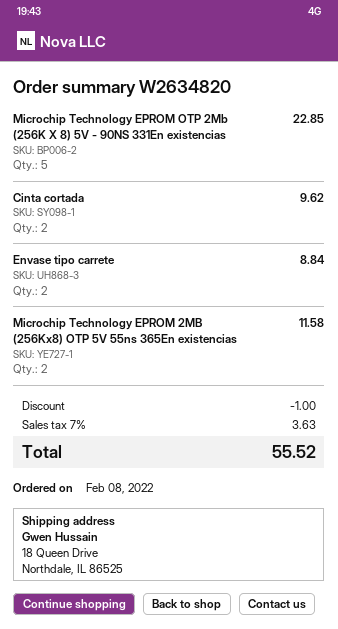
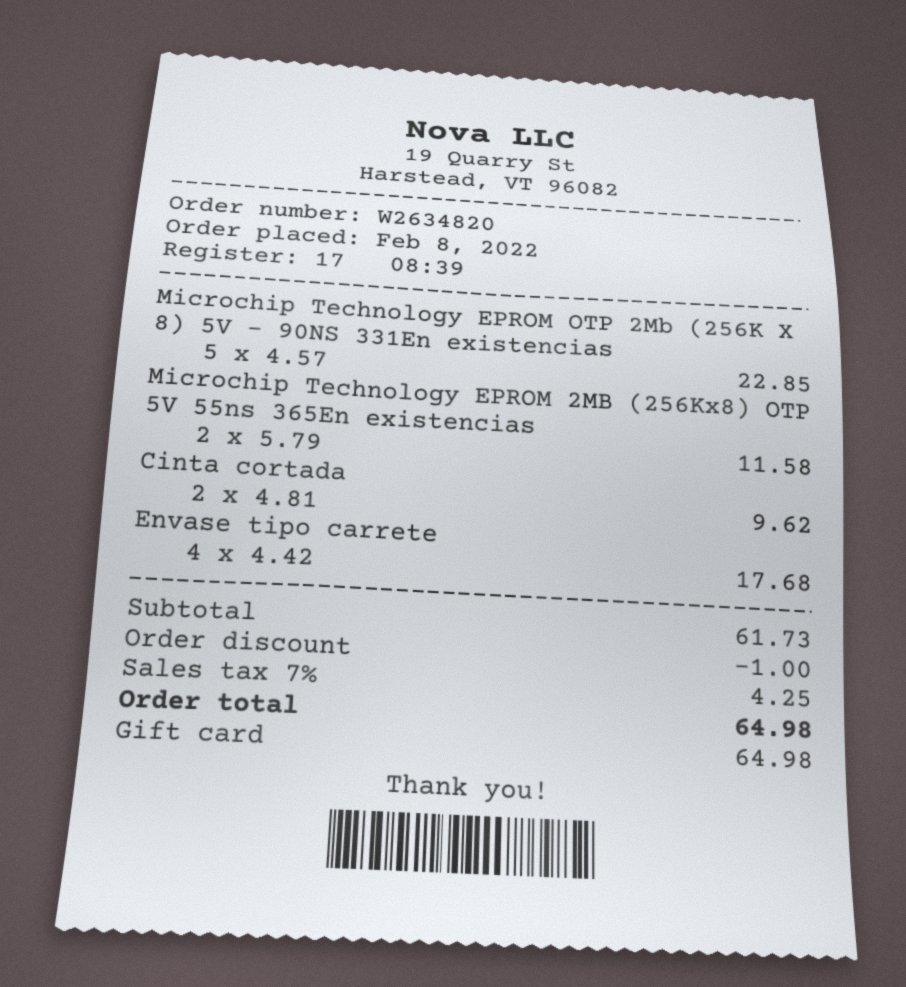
Envase tipo carrete: 2 for 8.84 -> 4 for 17.68
tax: 7% = 3.63 -> 7% = 4.25
total: 55.52 -> 64.98

